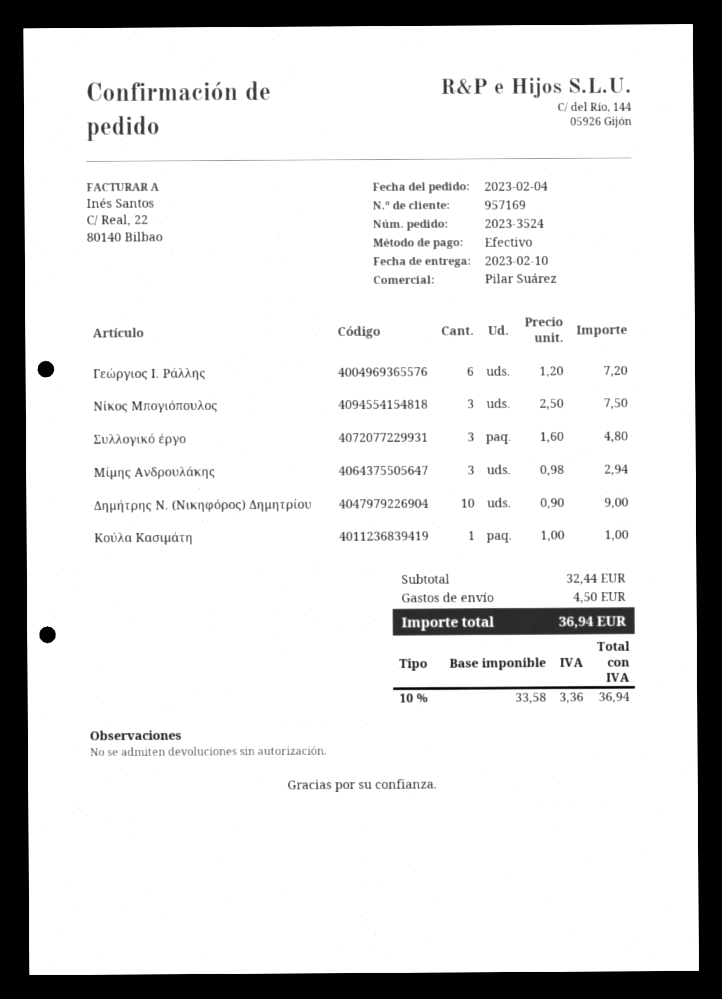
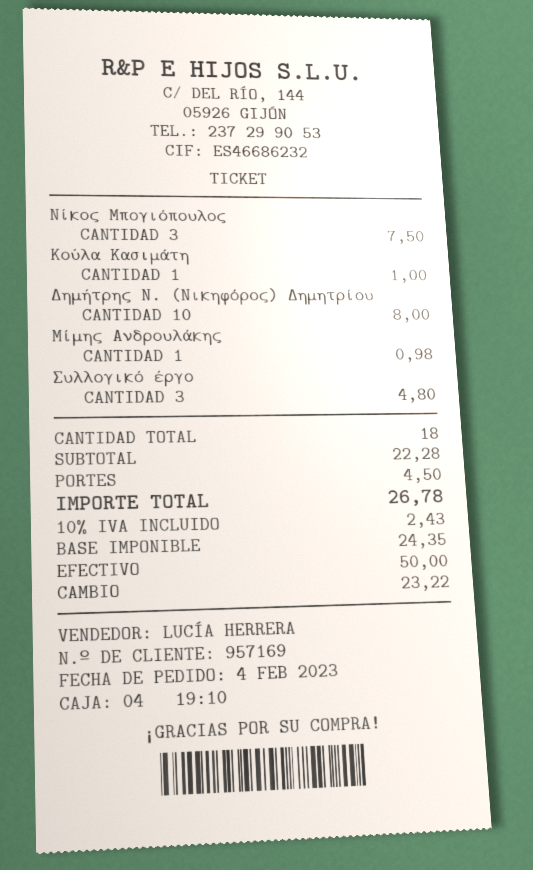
sales rep: Pilar Suárez -> LUCÍA HERRERA
Γεώργιος Ι. Ράλλης: 6 for 7.20 -> none
Μίμης Ανδρουλάκης: 3 for 2.94 -> 1 for 0.98
Δημήτρης Ν. (Νικηφόρος) Δημητρίου: 10 for 9.00 -> 10 for 8.00
subtotal: 32.44 -> 22.28
net: 33.58 -> 24.35
tax: 10% = 3.36 -> 10% = 2.43
total: 36.94 -> 26.78

